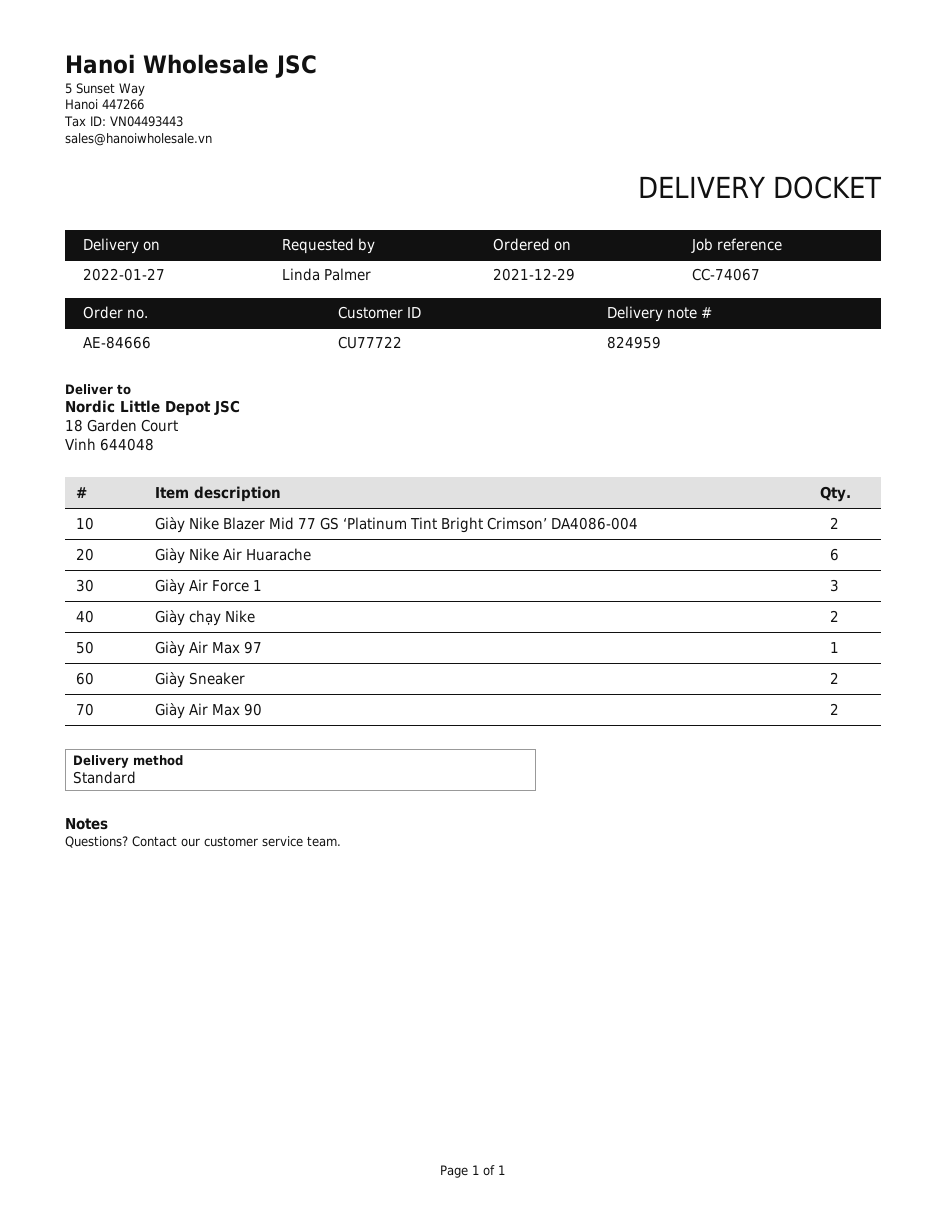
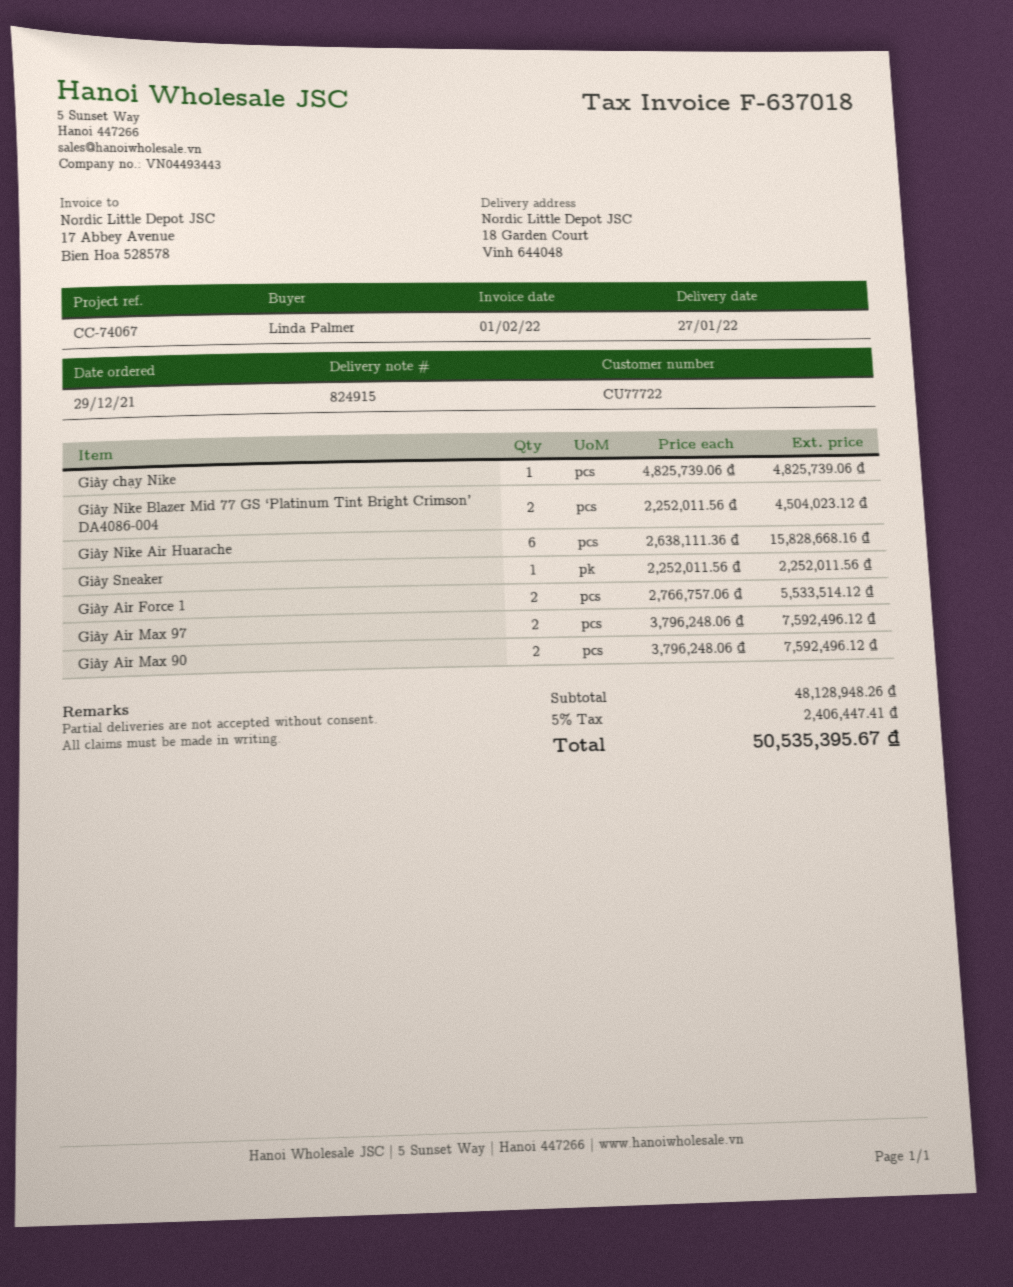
delivery note number: 824959 -> 824915
Giày Air Force 1: 3 -> 2
Giày chạy Nike: 2 -> 1
Giày Air Max 97: 1 -> 2
Giày Sneaker: 2 -> 1

